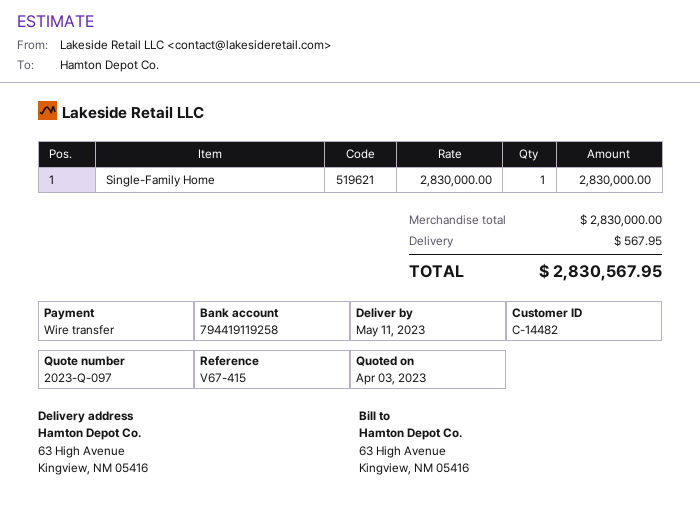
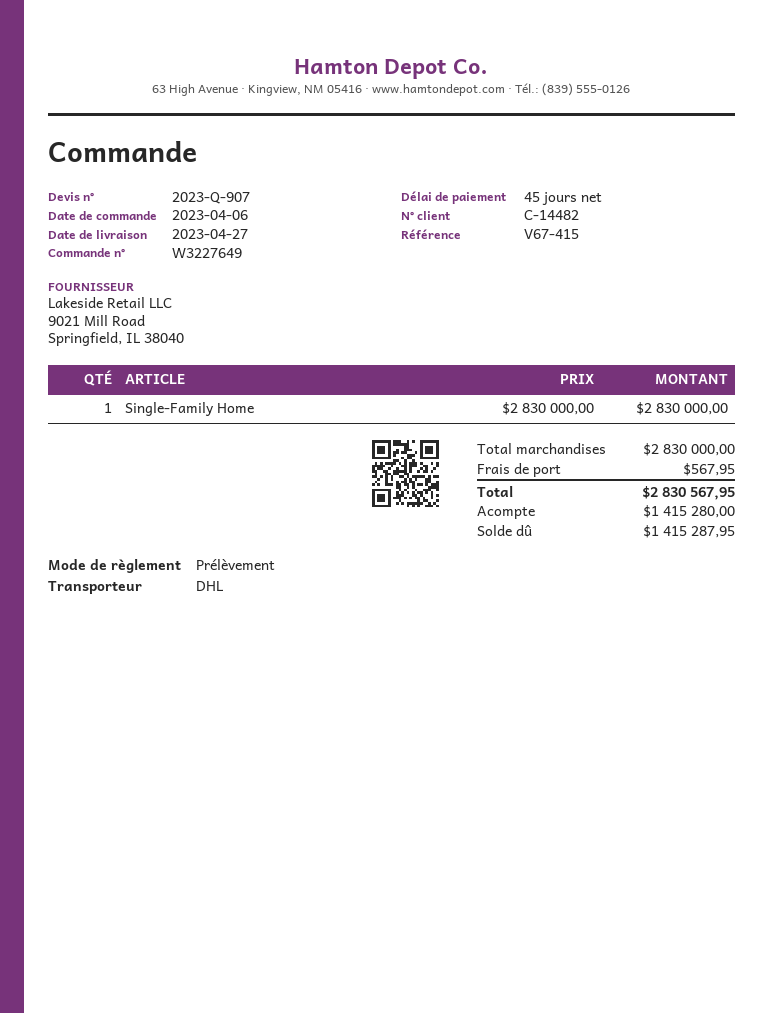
quote number: 2023-Q-097 -> 2023-Q-907
delivery date: 2023-05-11 -> 2023-04-27
payment method: bank transfer -> direct debit

